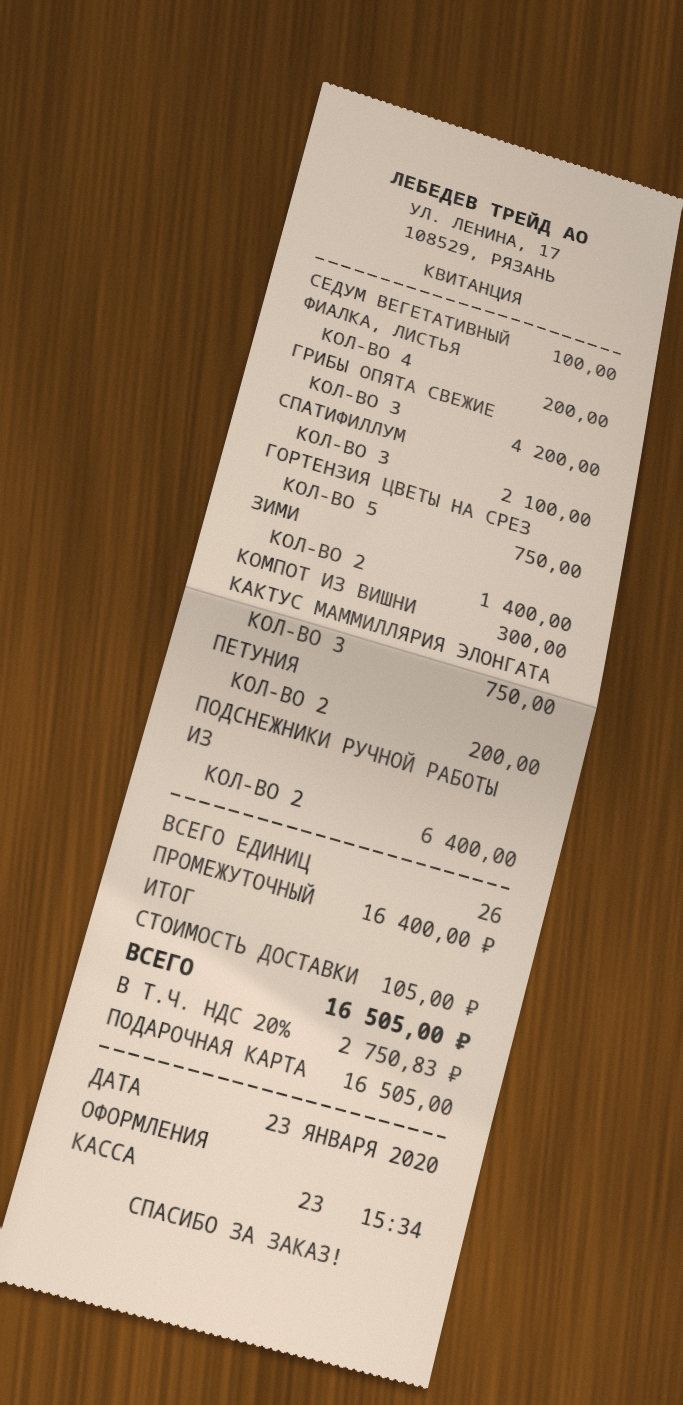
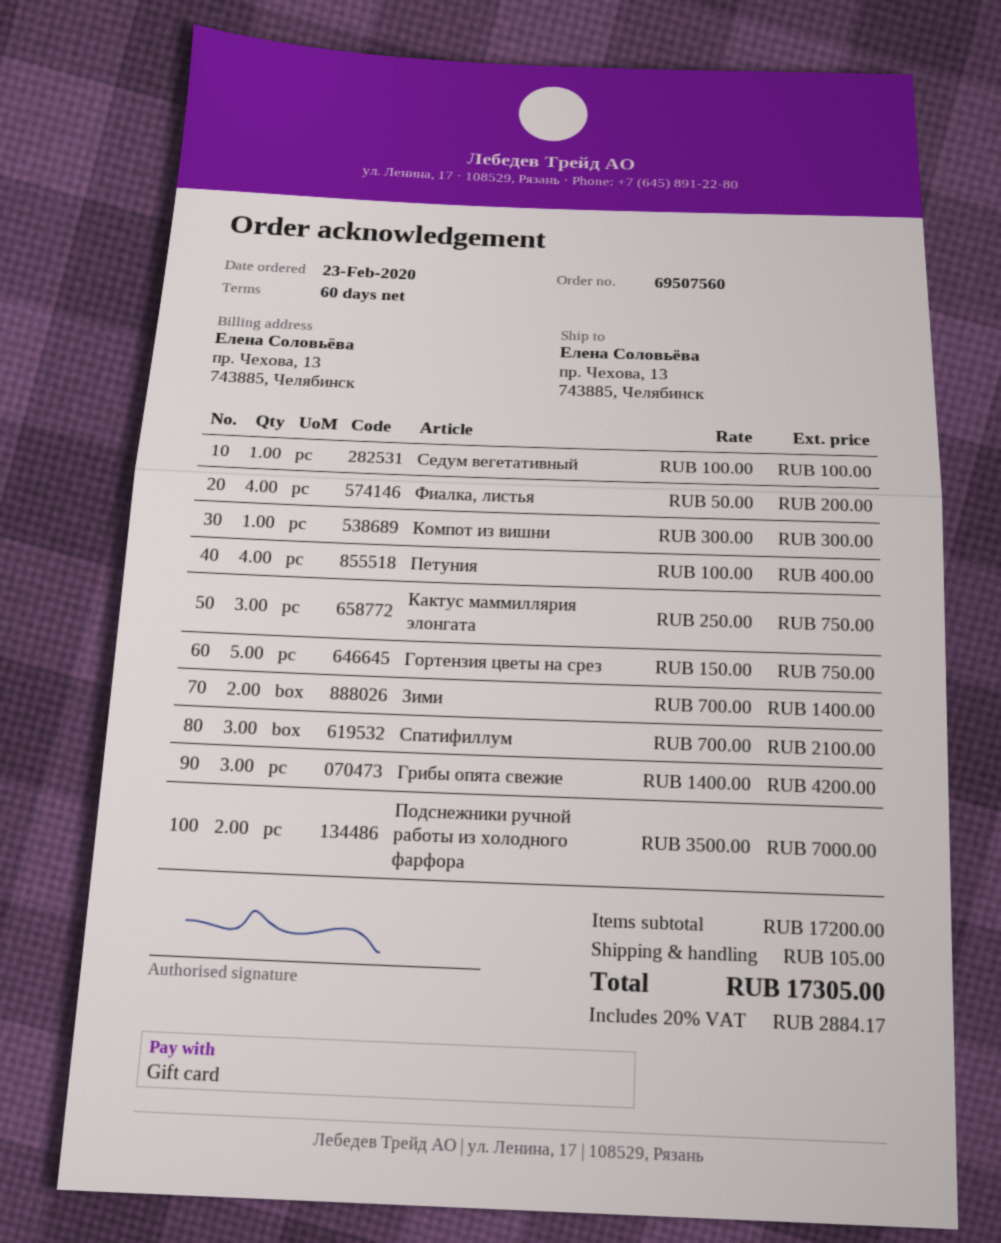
order date: 2020-01-23 -> 2020-02-23
ПЕТУНИЯ: 2 for 200.00 -> 4 for 400.00
ПОДСНЕЖНИКИ РУЧНОЙ РАБОТЫ ИЗ: 2 for 6400.00 -> 2 for 7000.00
subtotal: 16400.00 -> 17200.00
tax: 20% = 2750.83 -> 20% = 2884.17
total: 16505.00 -> 17305.00

